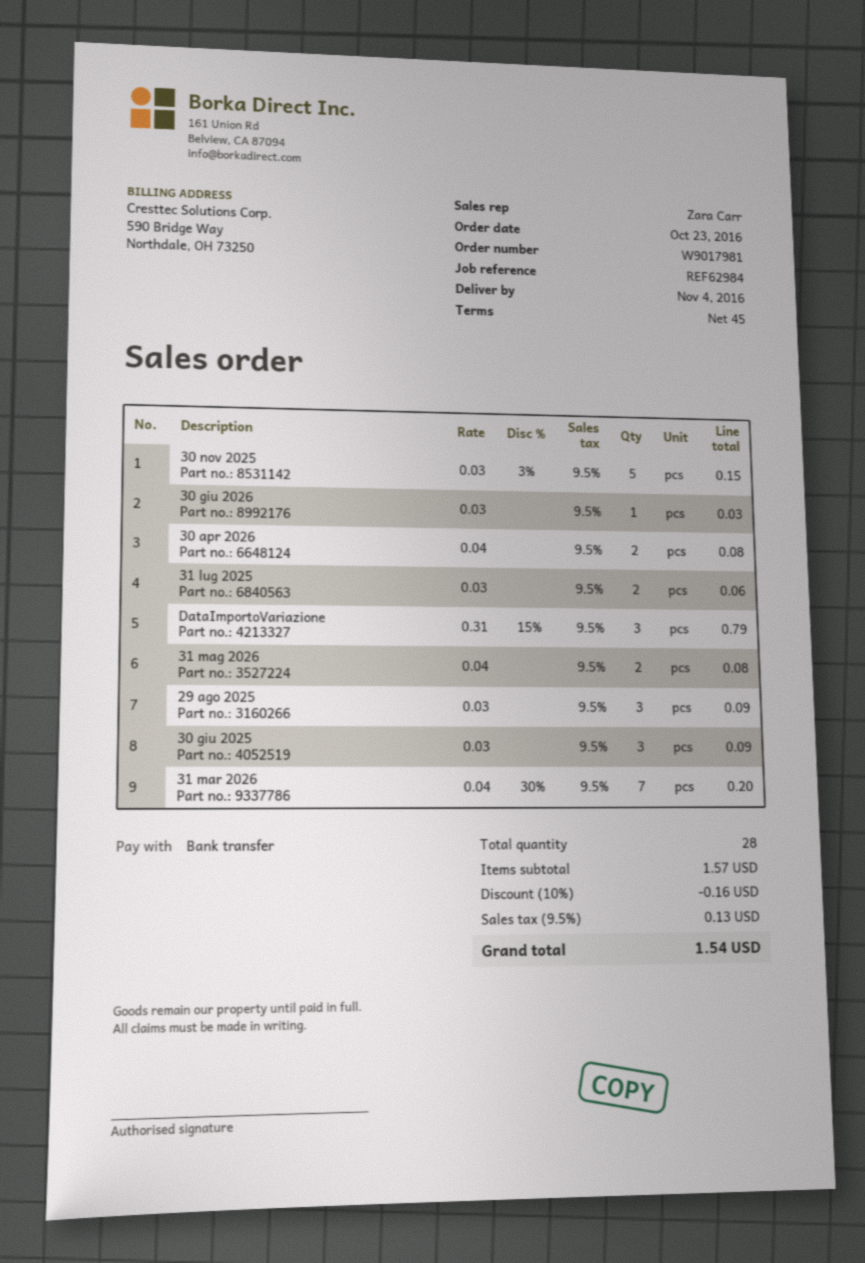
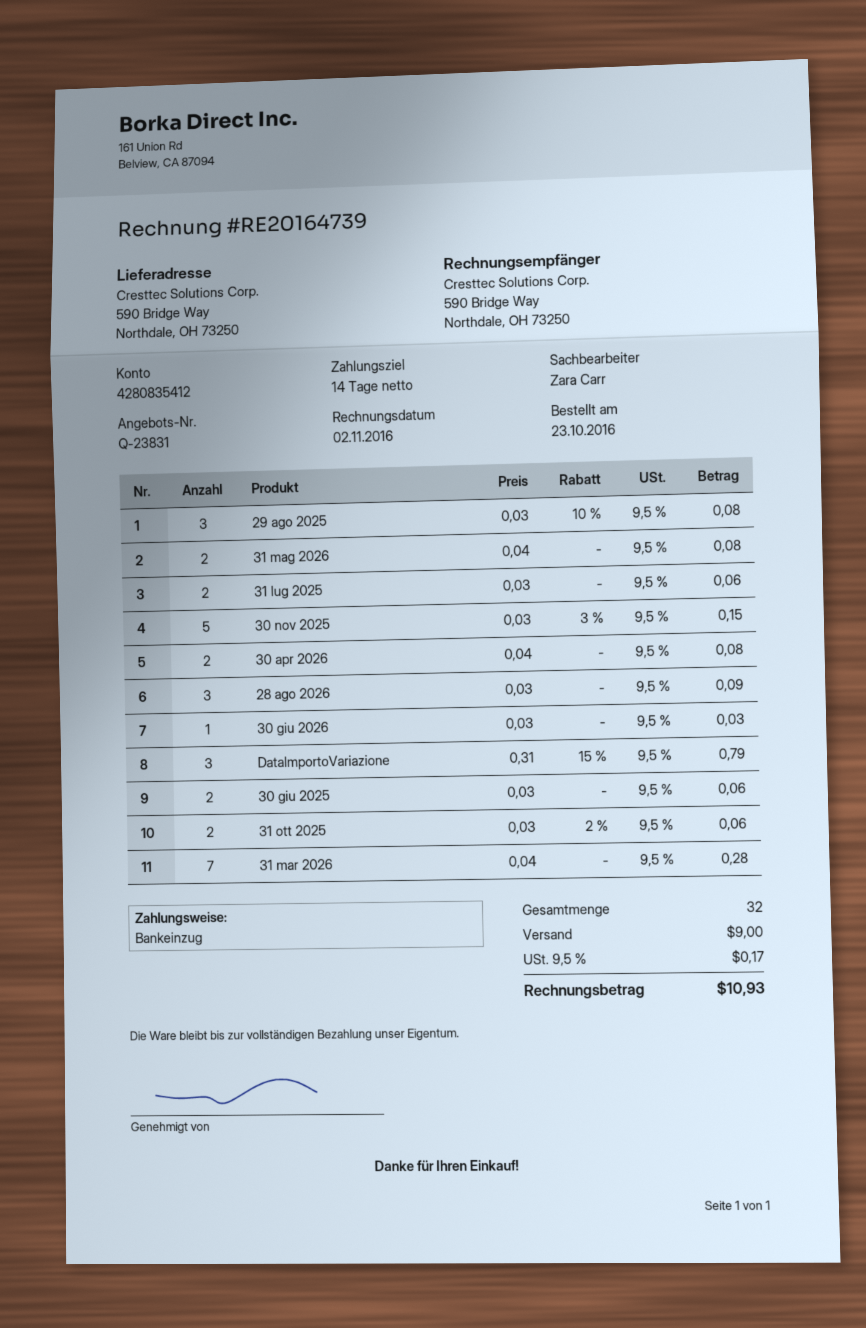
payment terms: 45 days -> 14 days
payment method: bank transfer -> direct debit
29 ago 2025: 3 x 0.03 = 0.09 -> 3 x 0.03 - 10% = 0.08
30 giu 2025: 3 x 0.03 = 0.09 -> 2 x 0.03 = 0.06
31 mar 2026: 7 x 0.04 - 30% = 0.20 -> 7 x 0.04 = 0.28
28 ago 2026: none -> 3 x 0.03 = 0.09
31 ott 2025: none -> 2 x 0.03 - 2% = 0.06
total quantity: 28 -> 32
discount: 10% = 0.16 -> none
shipping: none -> 9.00
tax: 9.5% = 0.13 -> 9.5% = 0.17
total: 1.54 -> 10.93

